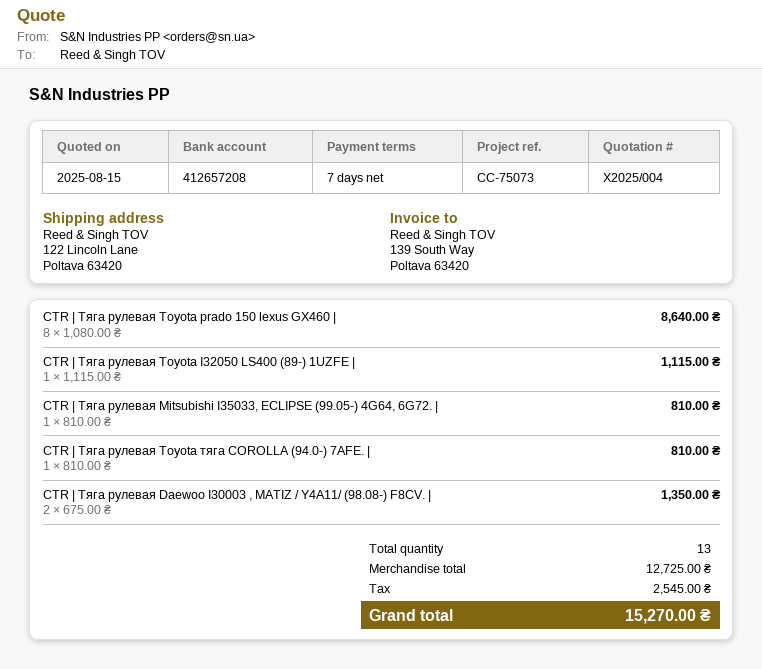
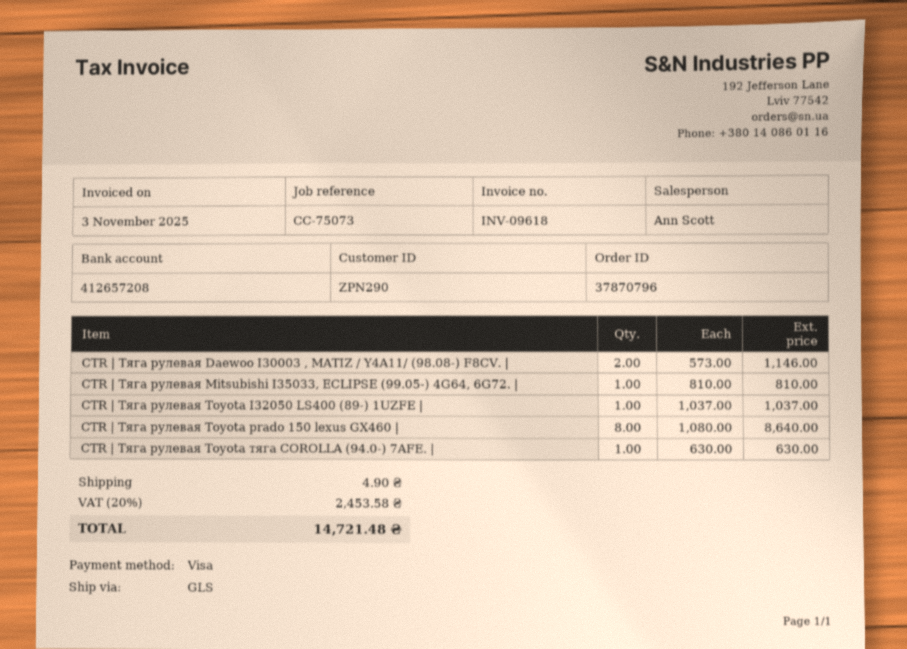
CTR | Тяга рулевая Toyota I32050 LS400 (89-) 1UZFE |: 1 x 1115.00 = 1115.00 -> 1 x 1037.00 = 1037.00
CTR | Тяга рулевая Toyota тяга COROLLA (94.0-) 7AFE. |: 1 x 810.00 = 810.00 -> 1 x 630.00 = 630.00
CTR | Тяга рулевая Daewoo I30003 , MATIZ / Y4A11/ (98.08-) F8CV. |: 2 x 675.00 = 1350.00 -> 2 x 573.00 = 1146.00
shipping: none -> 4.90
tax: 2545.00 -> 2453.58
total: 15270.00 -> 14721.48

